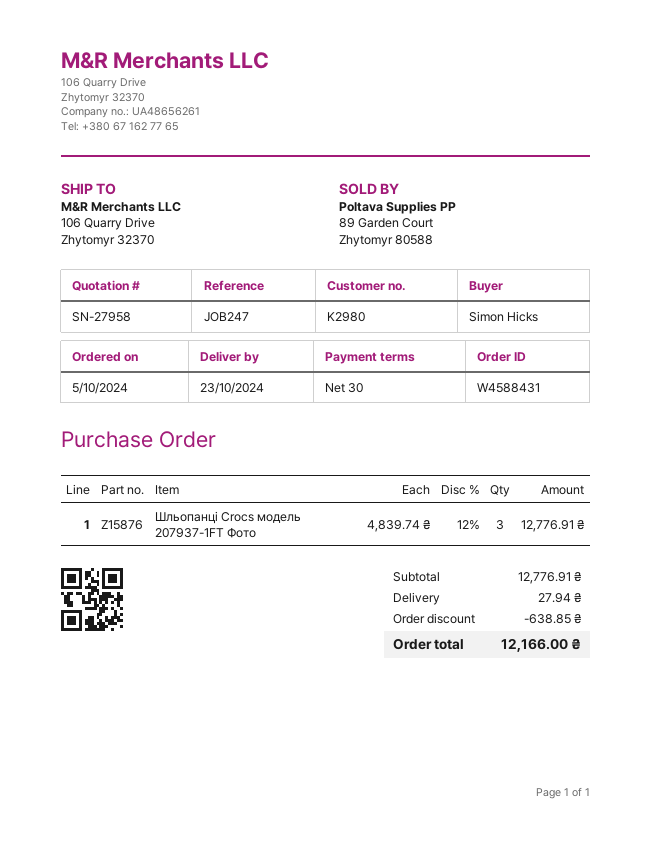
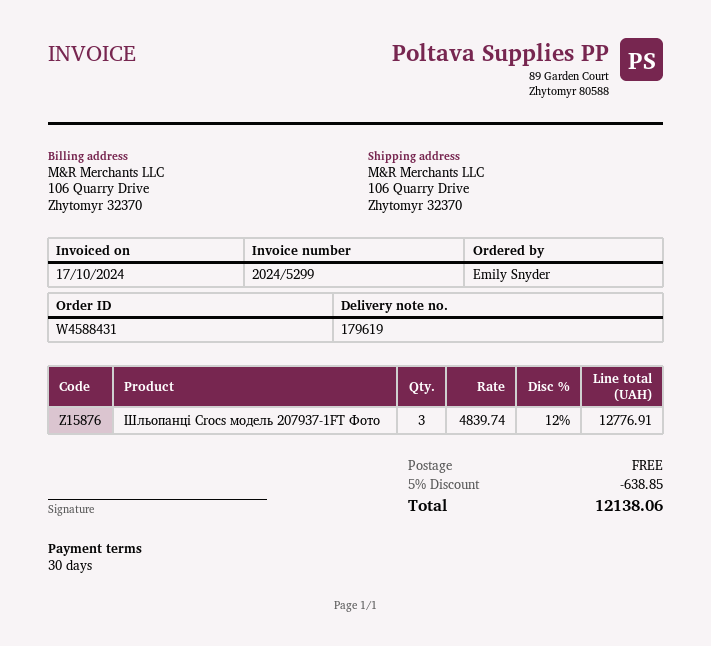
ordered by: Simon Hicks -> Emily Snyder
shipping: 27.94 -> 0.00
total: 12166.00 -> 12138.06

